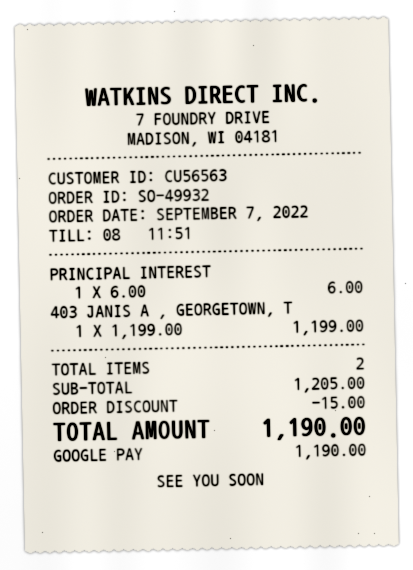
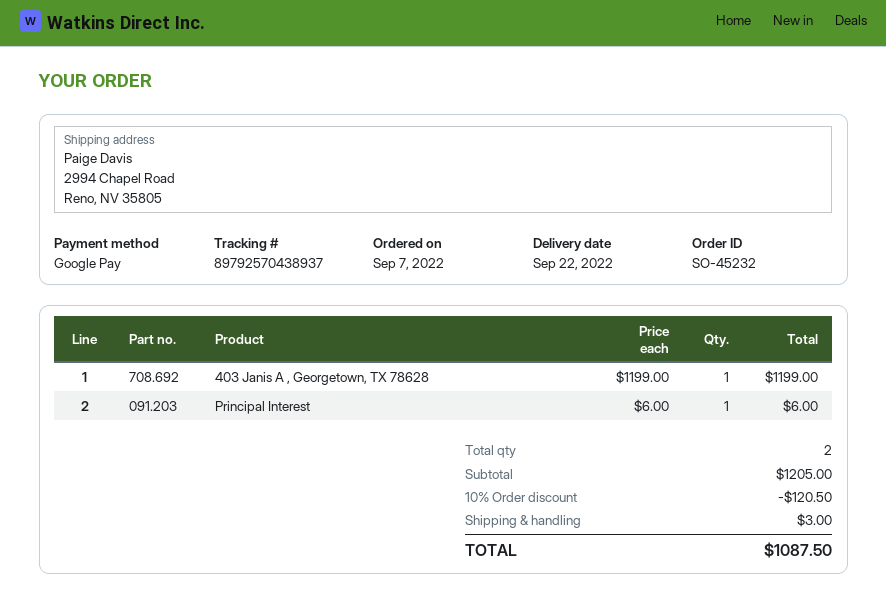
order number: SO-49932 -> SO-45232
discount: 15.00 -> 120.50
shipping: none -> 3.00
total: 1190.00 -> 1087.50

